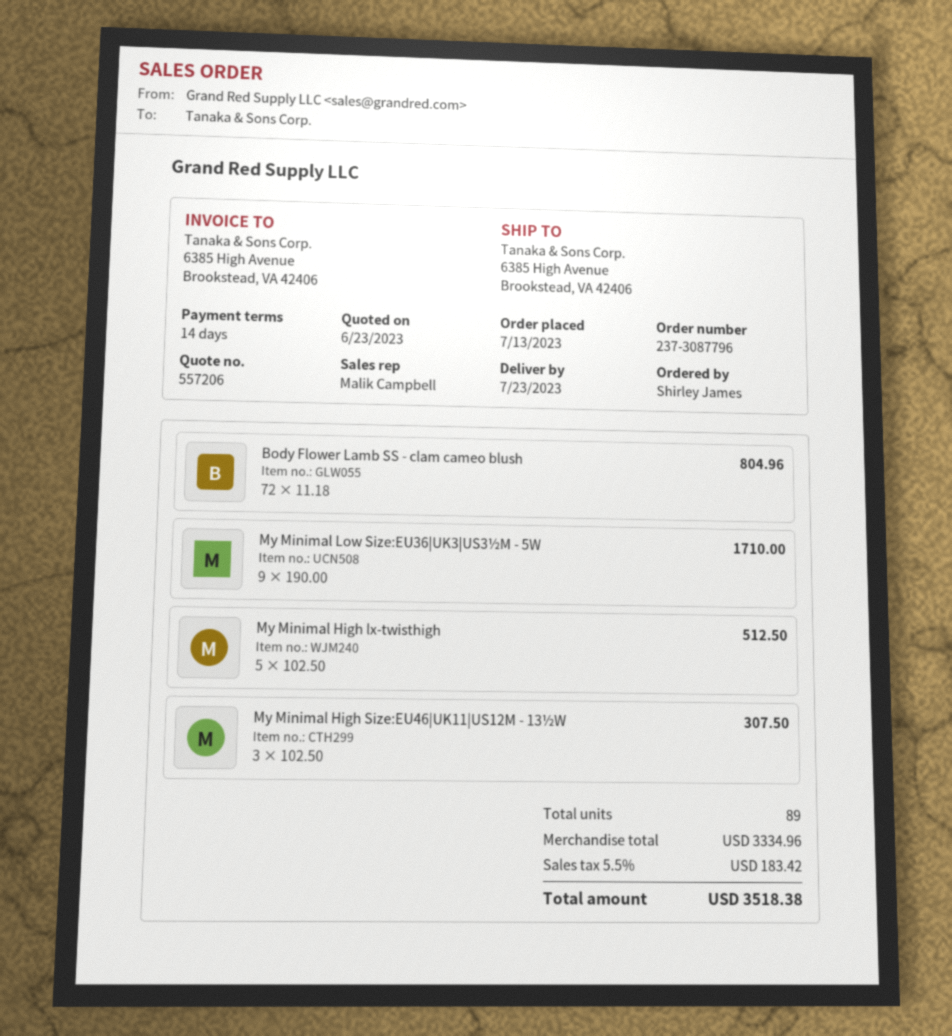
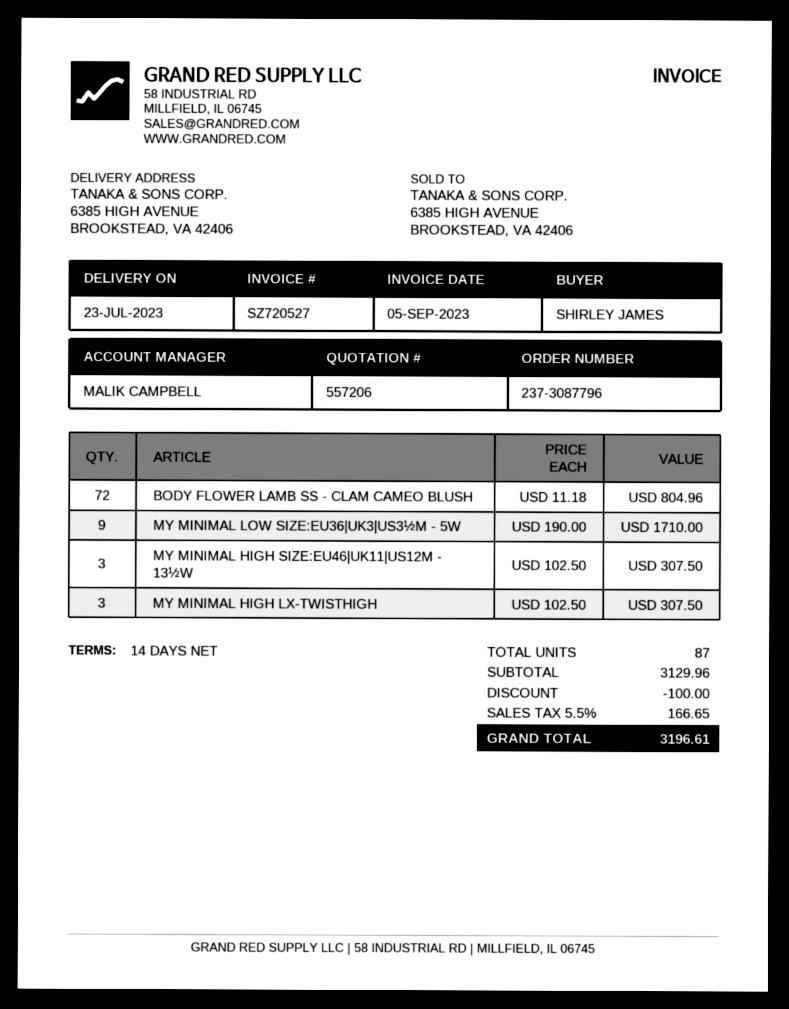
My Minimal High lx-twisthigh: 5 x 102.50 = 512.50 -> 3 x 102.50 = 307.50
total quantity: 89 -> 87
subtotal: 3334.96 -> 3129.96
discount: none -> 100.00
tax: 5.5% = 183.42 -> 5.5% = 166.65
total: 3518.38 -> 3196.61

